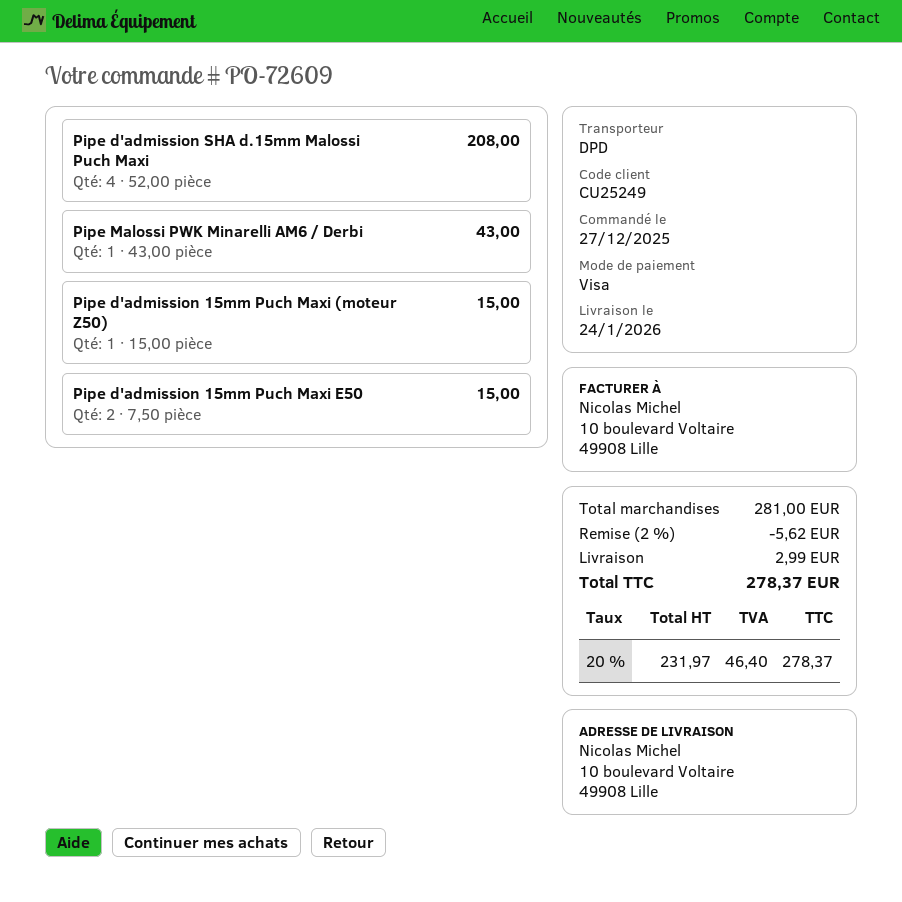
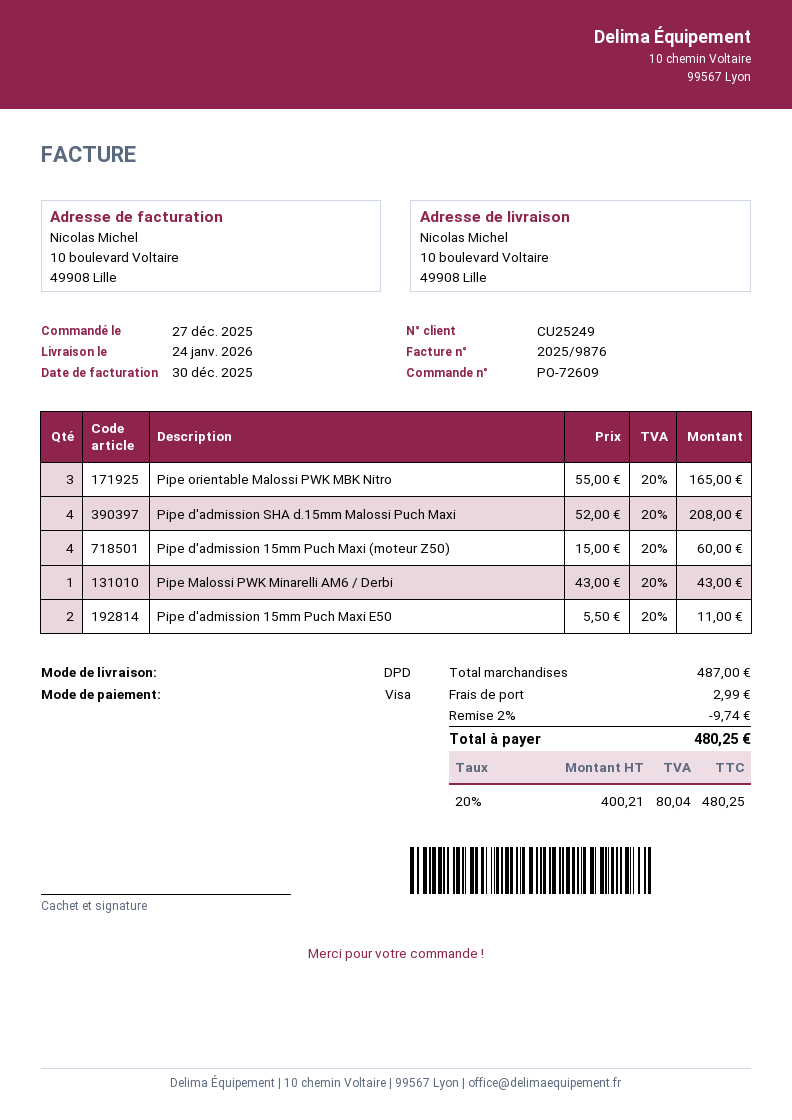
Pipe d'admission 15mm Puch Maxi (moteur Z50): 1 x 15.00 = 15.00 -> 4 x 15.00 = 60.00
Pipe d'admission 15mm Puch Maxi E50: 2 x 7.50 = 15.00 -> 2 x 5.50 = 11.00
Pipe orientable Malossi PWK MBK Nitro: none -> 3 x 55.00 = 165.00
subtotal: 281.00 -> 487.00
discount: 2% = 5.62 -> 2% = 9.74
net: 231.97 -> 400.21
tax: 20% = 46.40 -> 20% = 80.04
total: 278.37 -> 480.25

